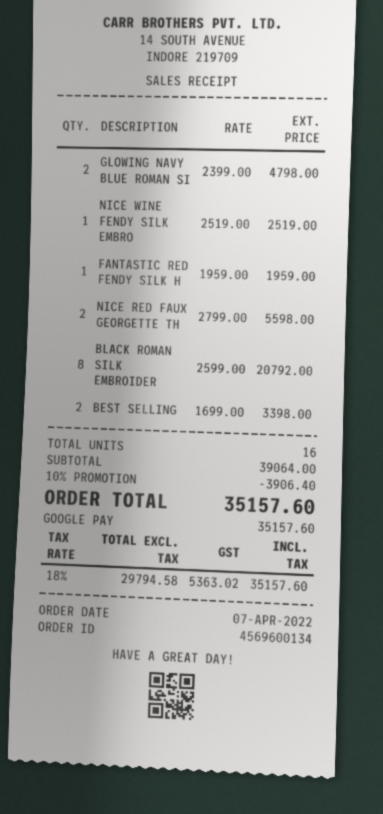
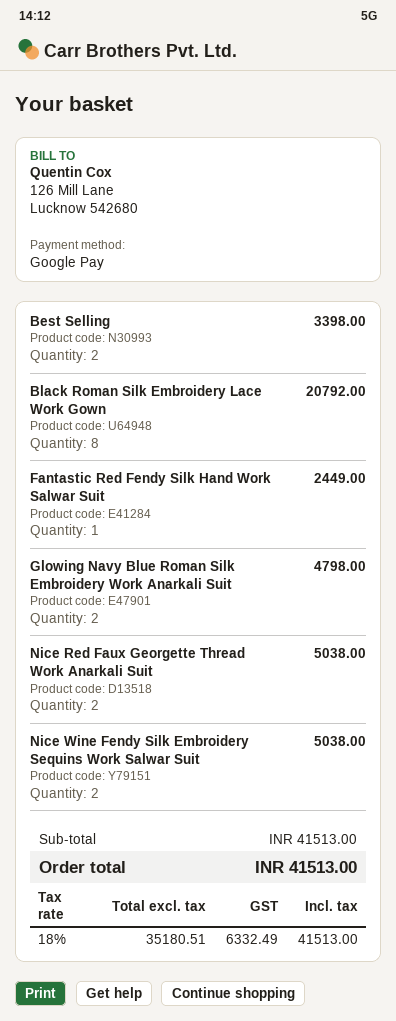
NICE WINE FENDY SILK EMBRO: 1 for 2519.00 -> 2 for 5038.00
FANTASTIC RED FENDY SILK H: 1 for 1959.00 -> 1 for 2449.00
NICE RED FAUX GEORGETTE TH: 2 for 5598.00 -> 2 for 5038.00
subtotal: 39064.00 -> 41513.00
discount: 10% = 3906.40 -> none
net: 29794.58 -> 35180.51
tax: 18% = 5363.02 -> 18% = 6332.49
total: 35157.60 -> 41513.00

